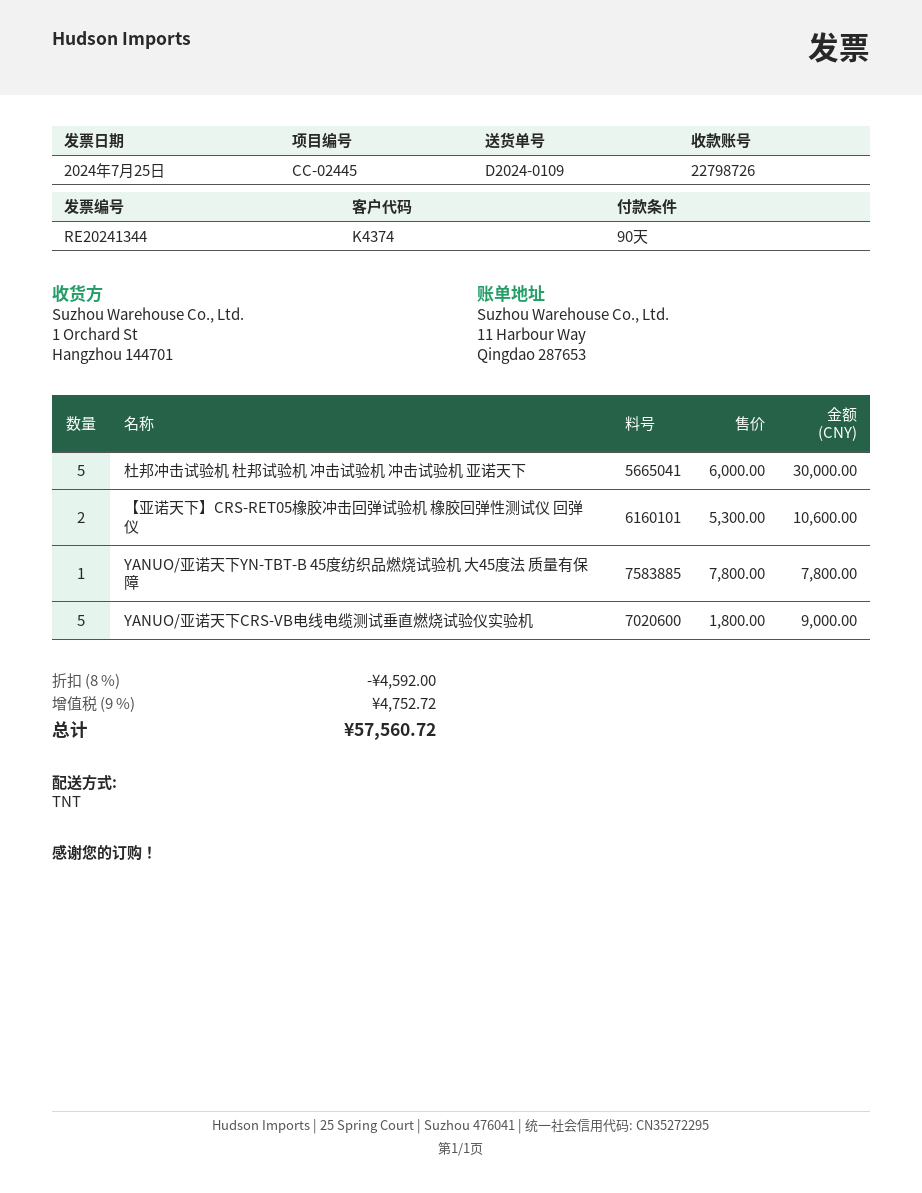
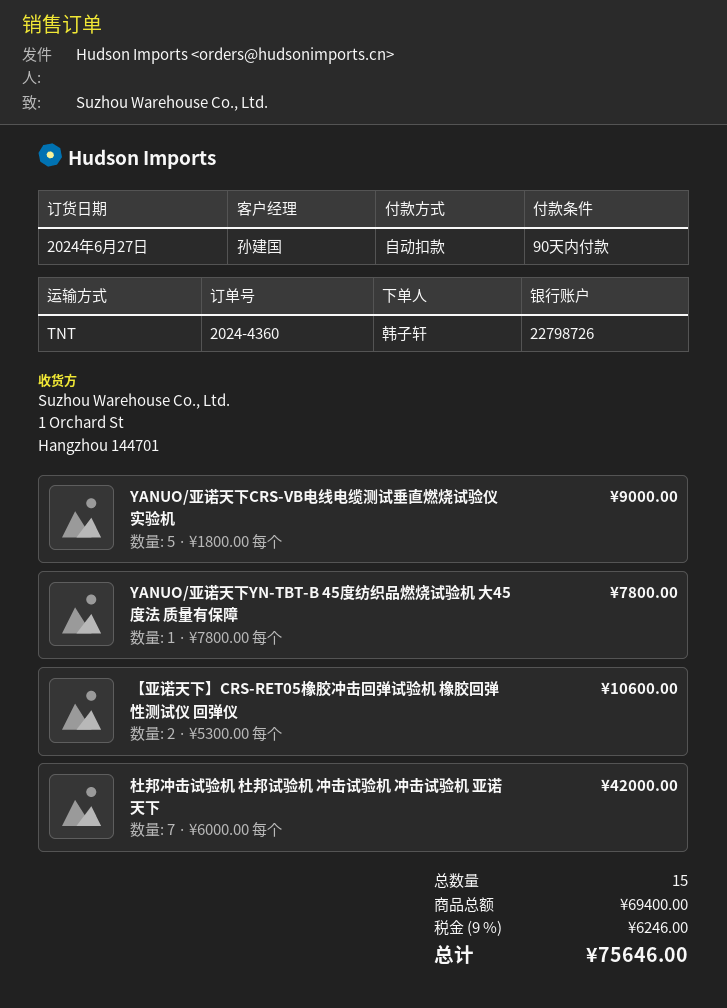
杜邦冲击试验机 杜邦试验机 冲击试验机 冲击试验机 亚诺天下: 5 x 6000.00 = 30000.00 -> 7 x 6000.00 = 42000.00
discount: 8% = 4592.00 -> none
tax: 9% = 4752.72 -> 9% = 6246.00
total: 57560.72 -> 75646.00

